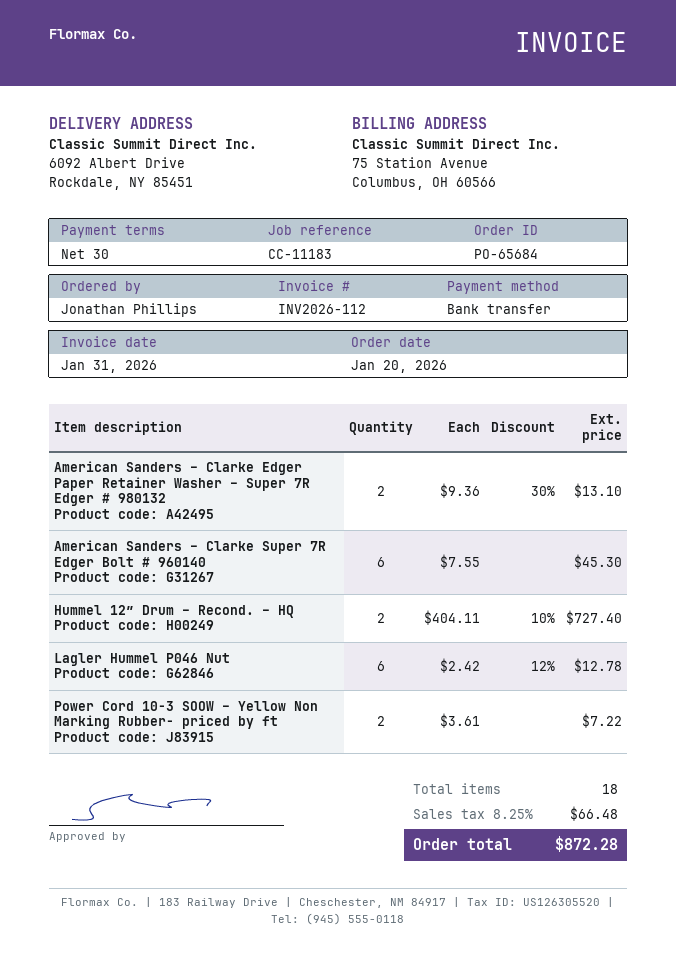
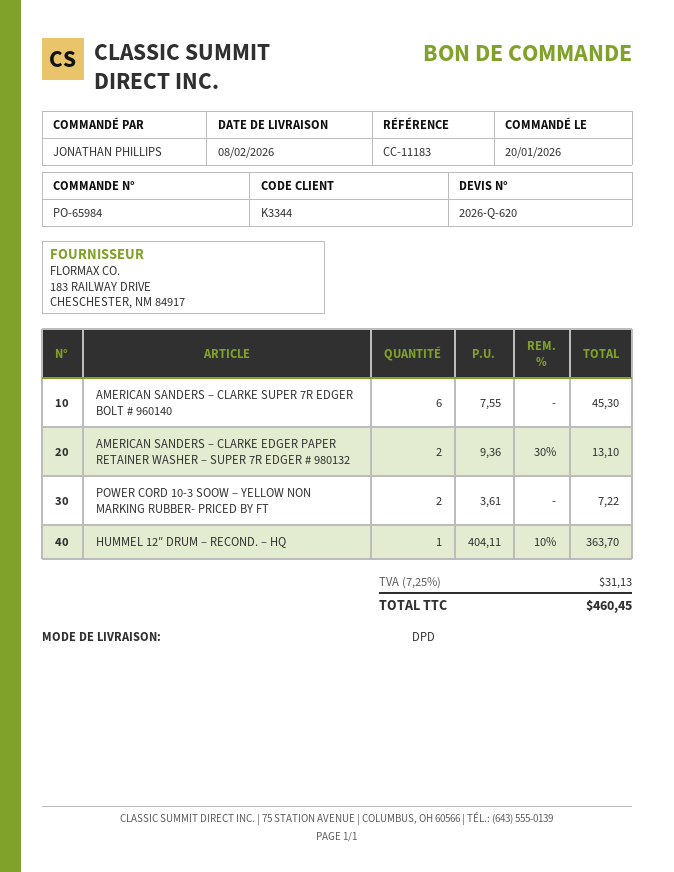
order number: PO-65684 -> PO-65984
Hummel 12″ Drum – Recond. – HQ: 2 x 404.11 - 10% = 727.40 -> 1 x 404.11 - 10% = 363.70
Lagler Hummel P046 Nut: 6 x 2.42 - 12% = 12.78 -> none
tax: 8.25% = 66.48 -> 7.25% = 31.13
total: 872.28 -> 460.45

